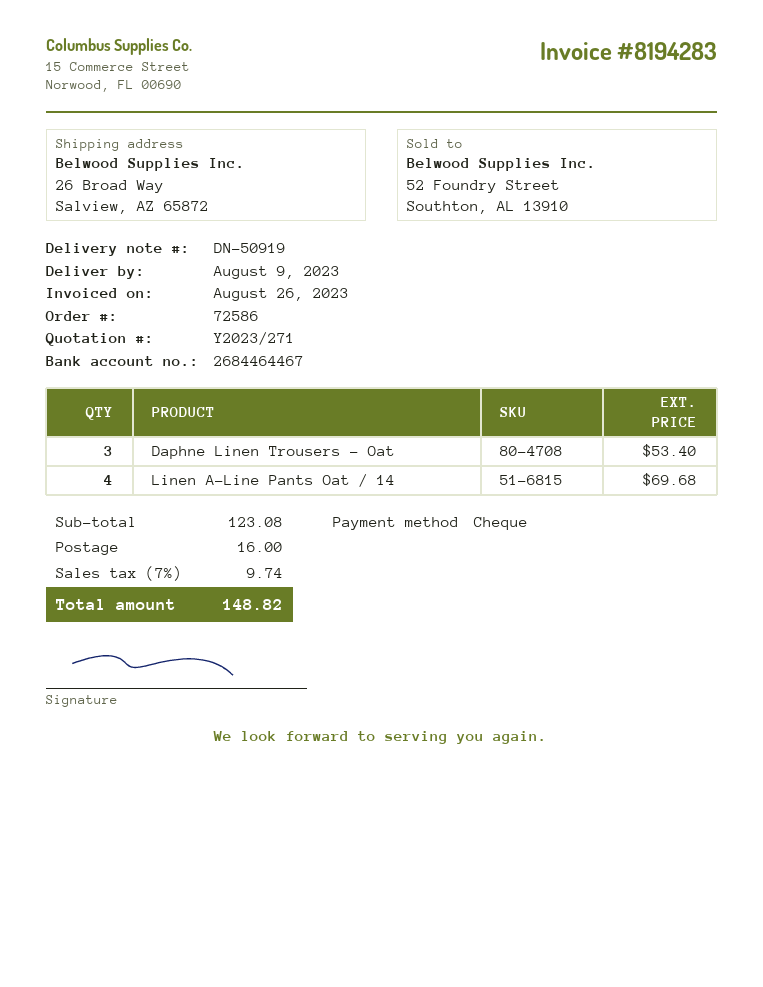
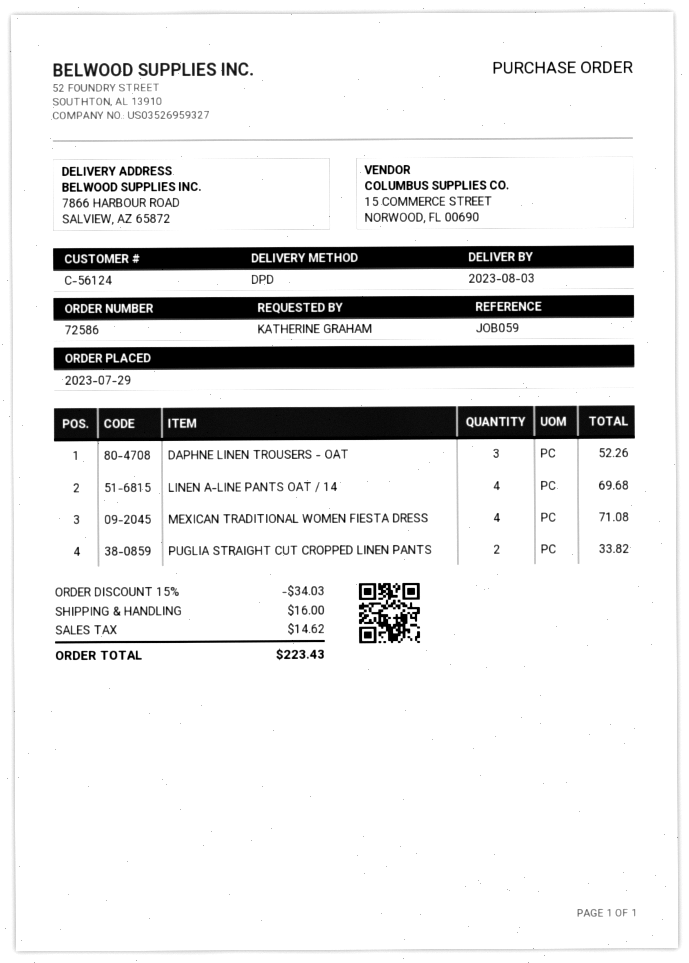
delivery date: 2023-08-09 -> 2023-08-03
ship to: 26 Broad Way, Salview, AZ 65872 -> 7866 HARBOUR ROAD, SALVIEW, AZ 65872
Daphne Linen Trousers - Oat: 3 for 53.40 -> 3 for 52.26
MEXICAN TRADITIONAL WOMEN FIESTA DRESS: none -> 4 for 71.08
PUGLIA STRAIGHT CUT CROPPED LINEN PANTS: none -> 2 for 33.82
discount: none -> 15% = 34.03
tax: 9.74 -> 14.62
total: 148.82 -> 223.43

